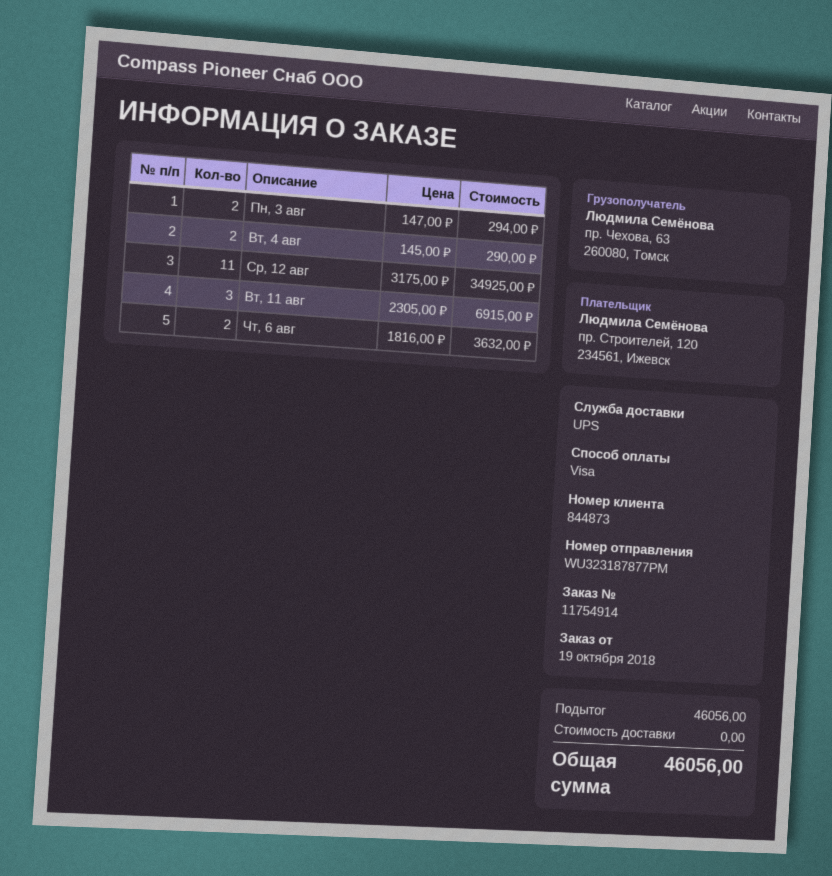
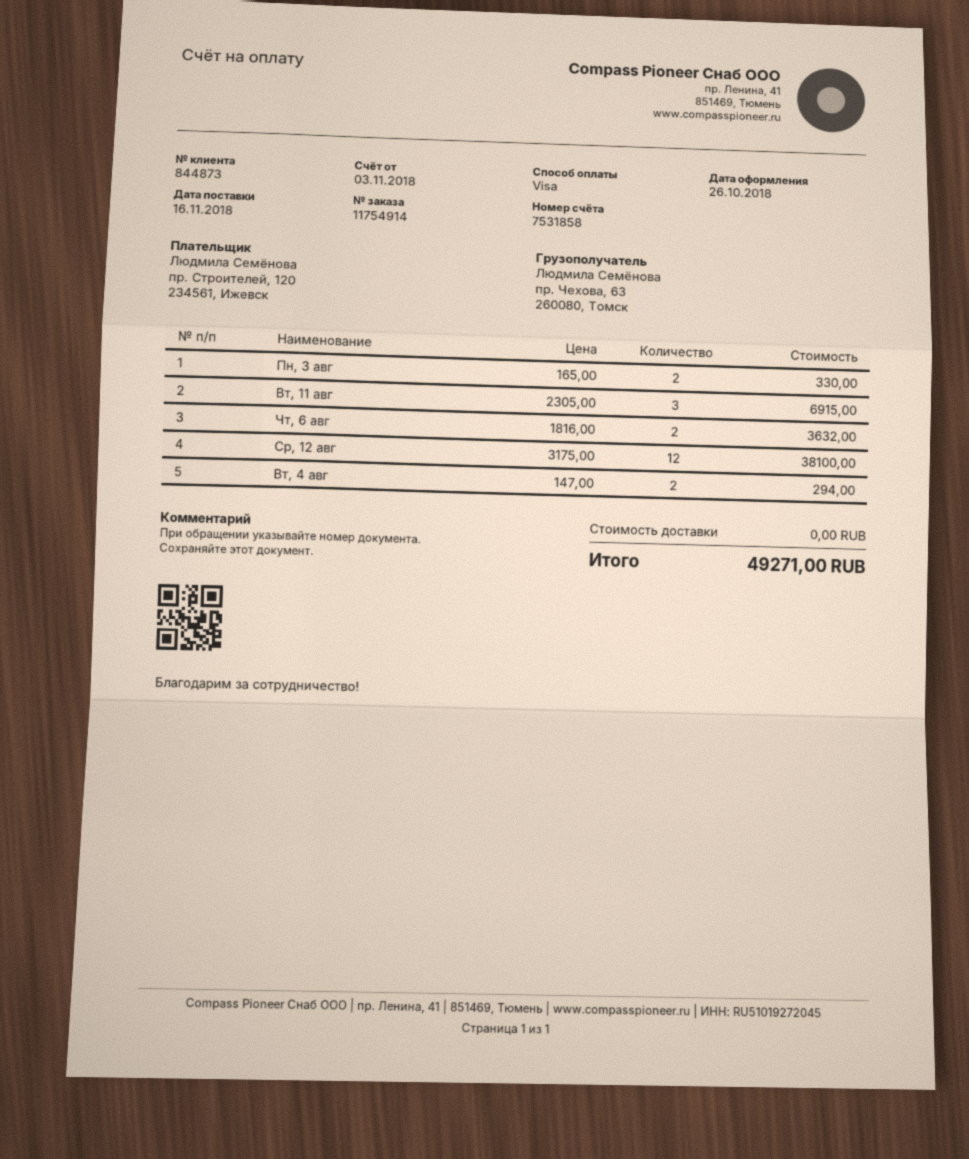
order date: 2018-10-19 -> 2018-10-26
Пн, 3 авг: 2 x 147.00 = 294.00 -> 2 x 165.00 = 330.00
Вт, 4 авг: 2 x 145.00 = 290.00 -> 2 x 147.00 = 294.00
Ср, 12 авг: 11 x 3175.00 = 34925.00 -> 12 x 3175.00 = 38100.00
total: 46056.00 -> 49271.00

